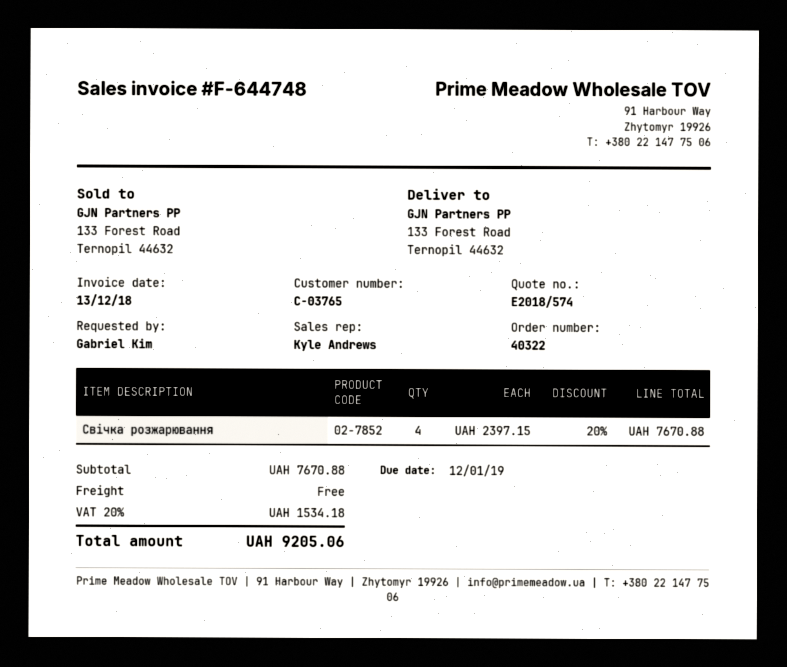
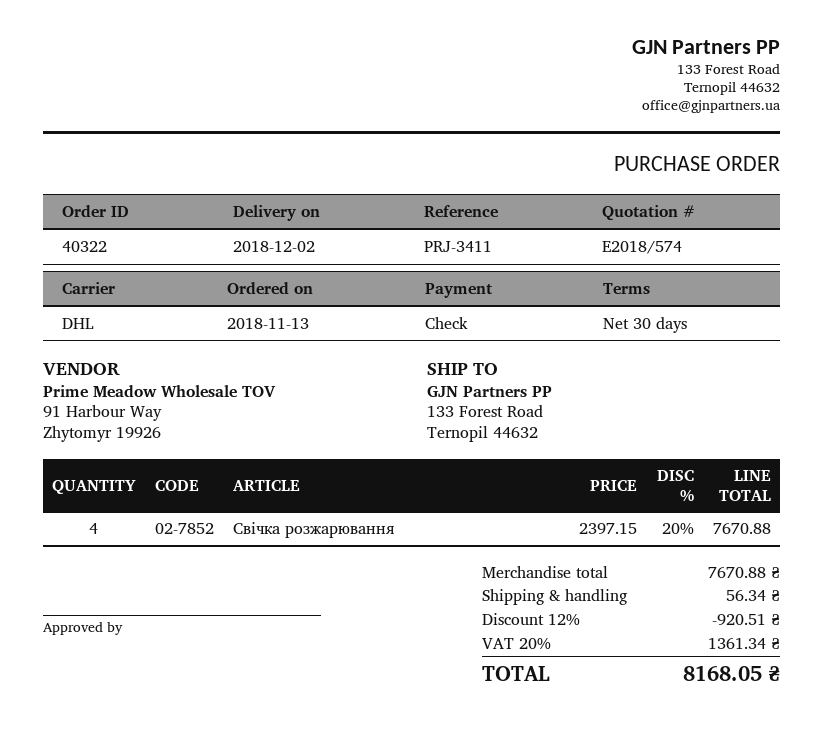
discount: none -> 12% = 920.51
shipping: 0.00 -> 56.34
tax: 20% = 1534.18 -> 20% = 1361.34
total: 9205.06 -> 8168.05

